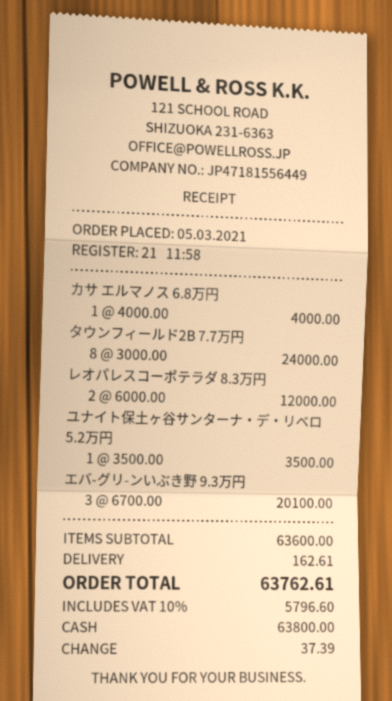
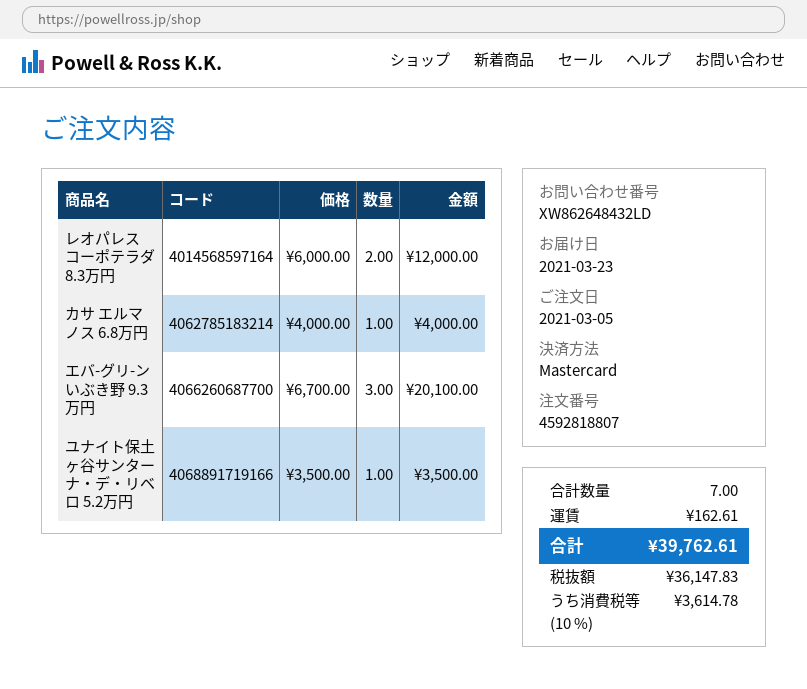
payment method: cash -> Mastercard
タウンフィールド2B 7.7万円: 8 x 3000.00 = 24000.00 -> none
tax: 10% = 5796.60 -> 10% = 3614.78
total: 63762.61 -> 39762.61

